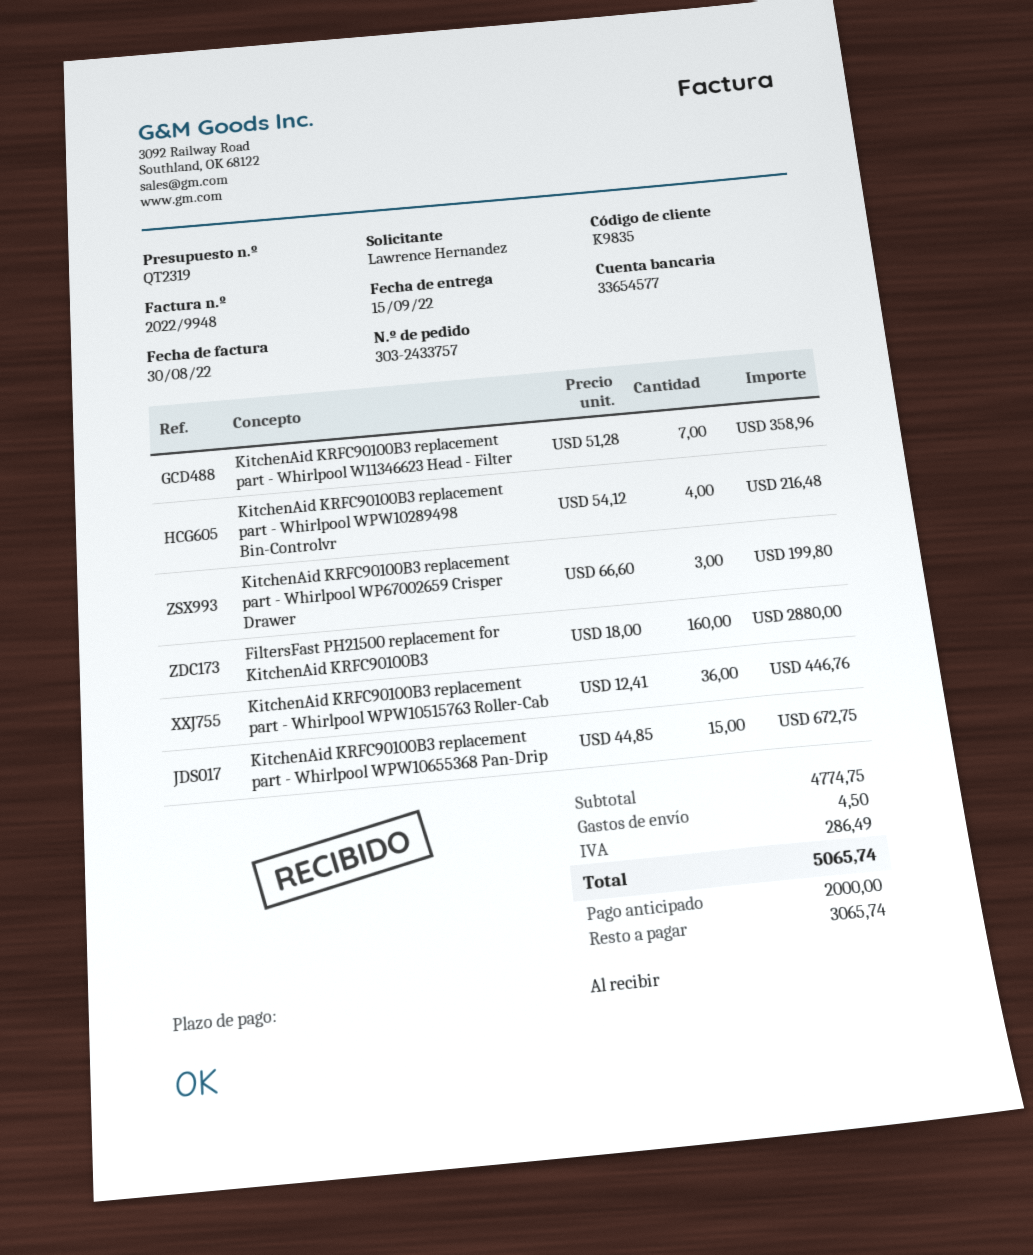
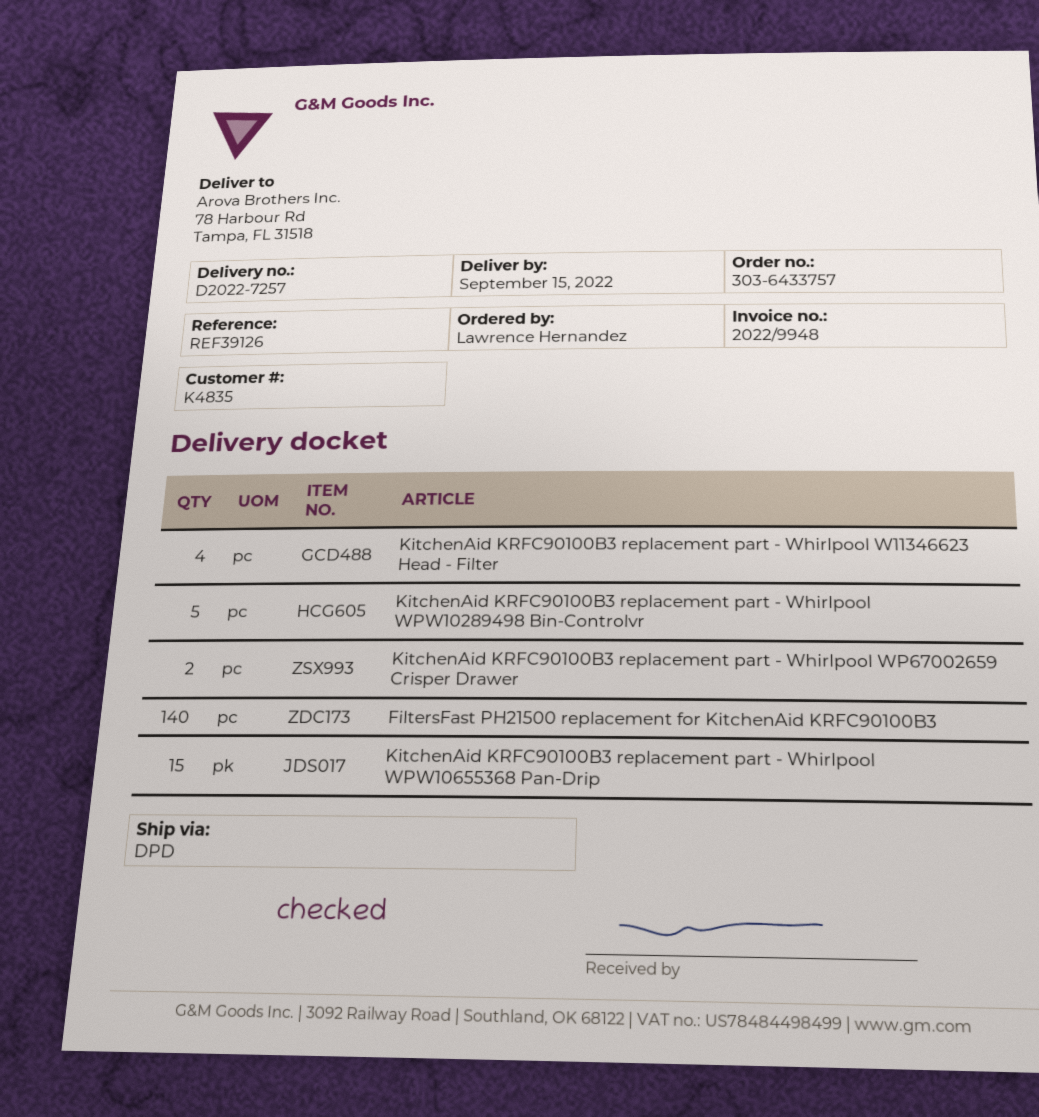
order number: 303-2433757 -> 303-6433757
customer number: K9835 -> K4835
KitchenAid KRFC90100B3 replacement part - Whirlpool W11346623 Head - Filter: 7 -> 4
KitchenAid KRFC90100B3 replacement part - Whirlpool WPW10289498 Bin-Controlvr: 4 -> 5
KitchenAid KRFC90100B3 replacement part - Whirlpool WP67002659 Crisper Drawer: 3 -> 2
FiltersFast PH21500 replacement for KitchenAid KRFC90100B3: 160 -> 140
KitchenAid KRFC90100B3 replacement part - Whirlpool WPW10515763 Roller-Cab: 36 -> none

